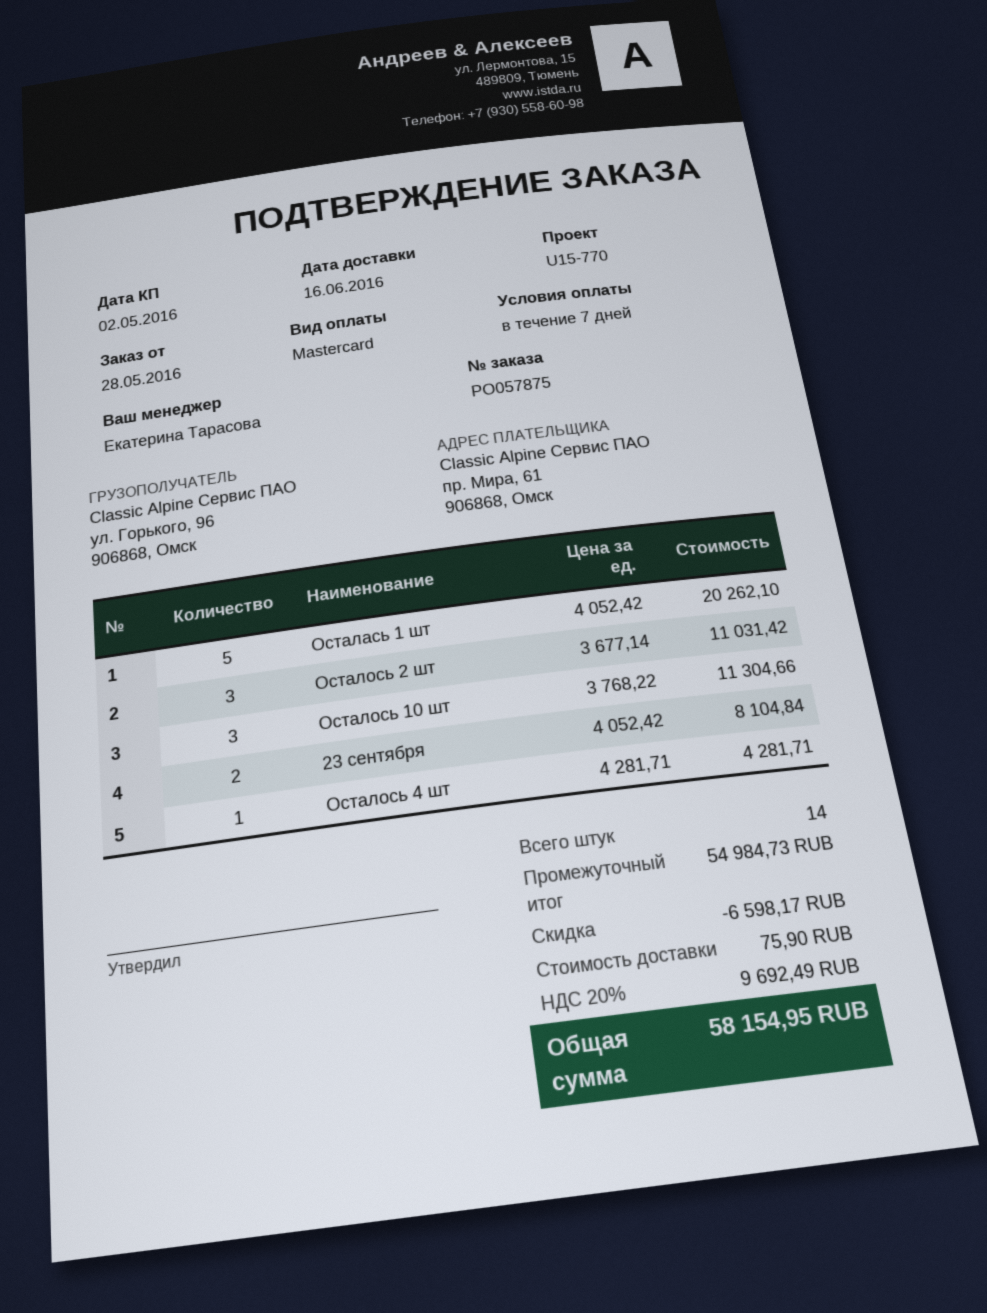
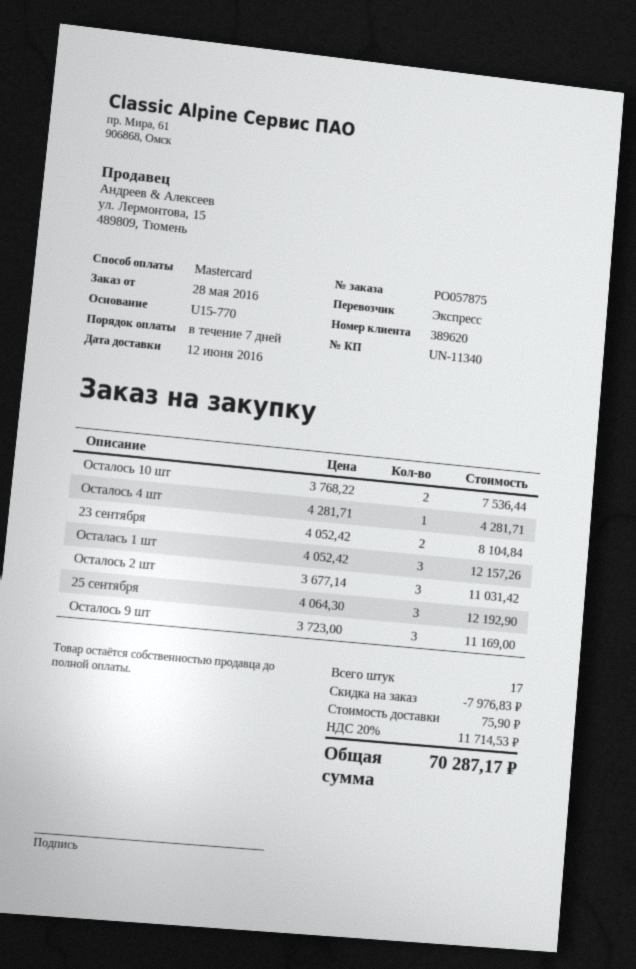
delivery date: 2016-06-16 -> 2016-06-12
Осталась 1 шт: 5 x 4052.42 = 20262.10 -> 3 x 4052.42 = 12157.26
Осталось 10 шт: 3 x 3768.22 = 11304.66 -> 2 x 3768.22 = 7536.44
25 сентября: none -> 3 x 4064.30 = 12192.90
Осталось 9 шт: none -> 3 x 3723.00 = 11169.00
total quantity: 14 -> 17
discount: 6598.17 -> 7976.83
tax: 20% = 9692.49 -> 20% = 11714.53
total: 58154.95 -> 70287.17

